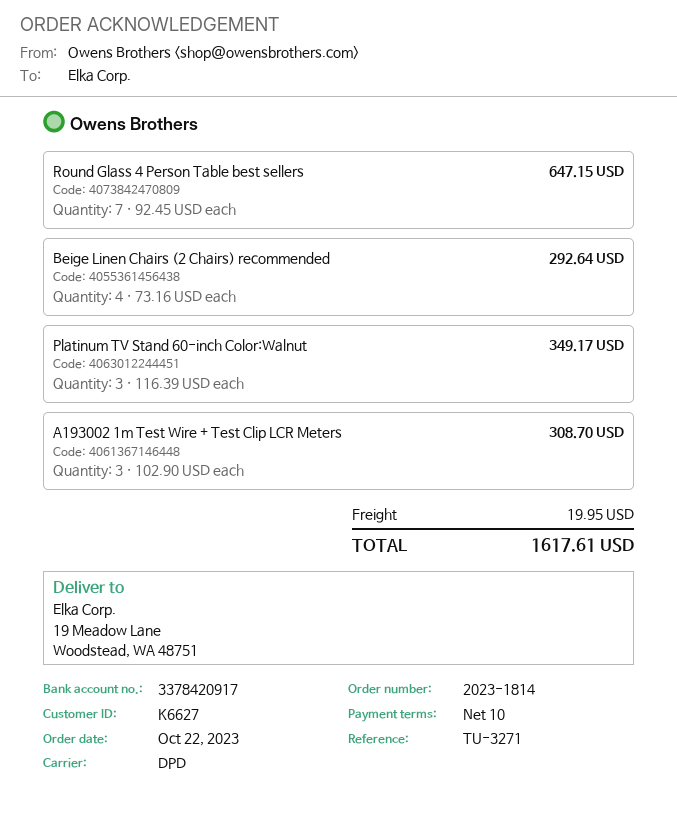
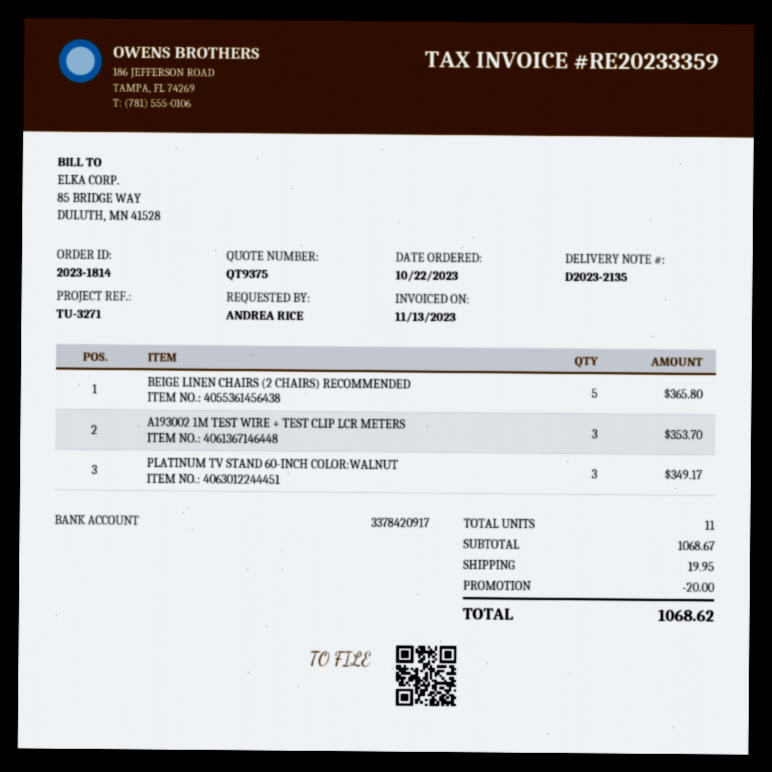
Round Glass 4 Person Table best sellers: 7 for 647.15 -> none
Beige Linen Chairs (2 Chairs) recommended: 4 for 292.64 -> 5 for 365.80
A193002 1m Test Wire + Test Clip LCR Meters: 3 for 308.70 -> 3 for 353.70
discount: none -> 20.00
total: 1617.61 -> 1068.62

